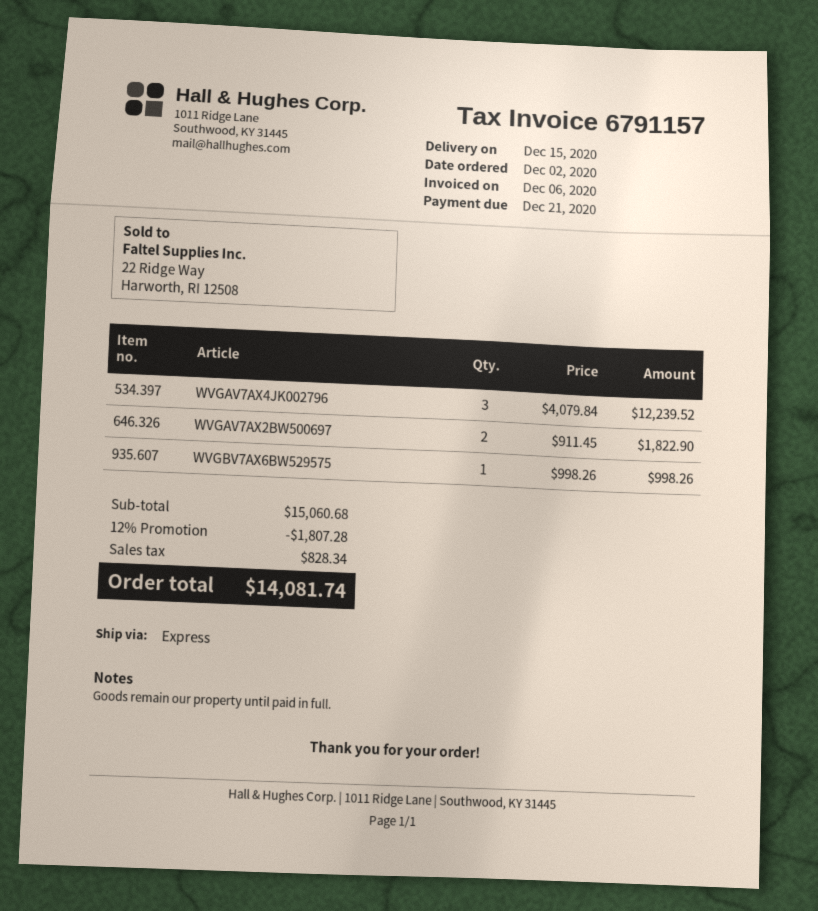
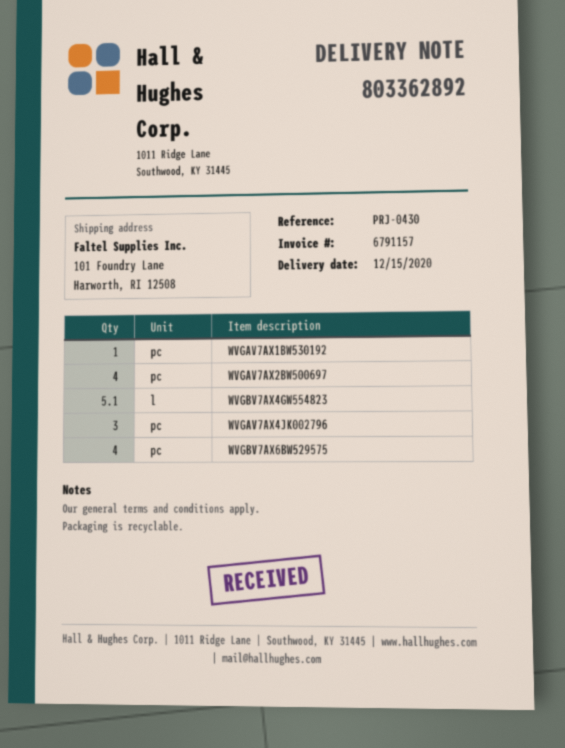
WVGAV7AX2BW500697: 2 -> 4
WVGBV7AX6BW529575: 1 -> 4
WVGAV7AX1BW530192: none -> 1
WVGBV7AX4GW554823: none -> 5.1

